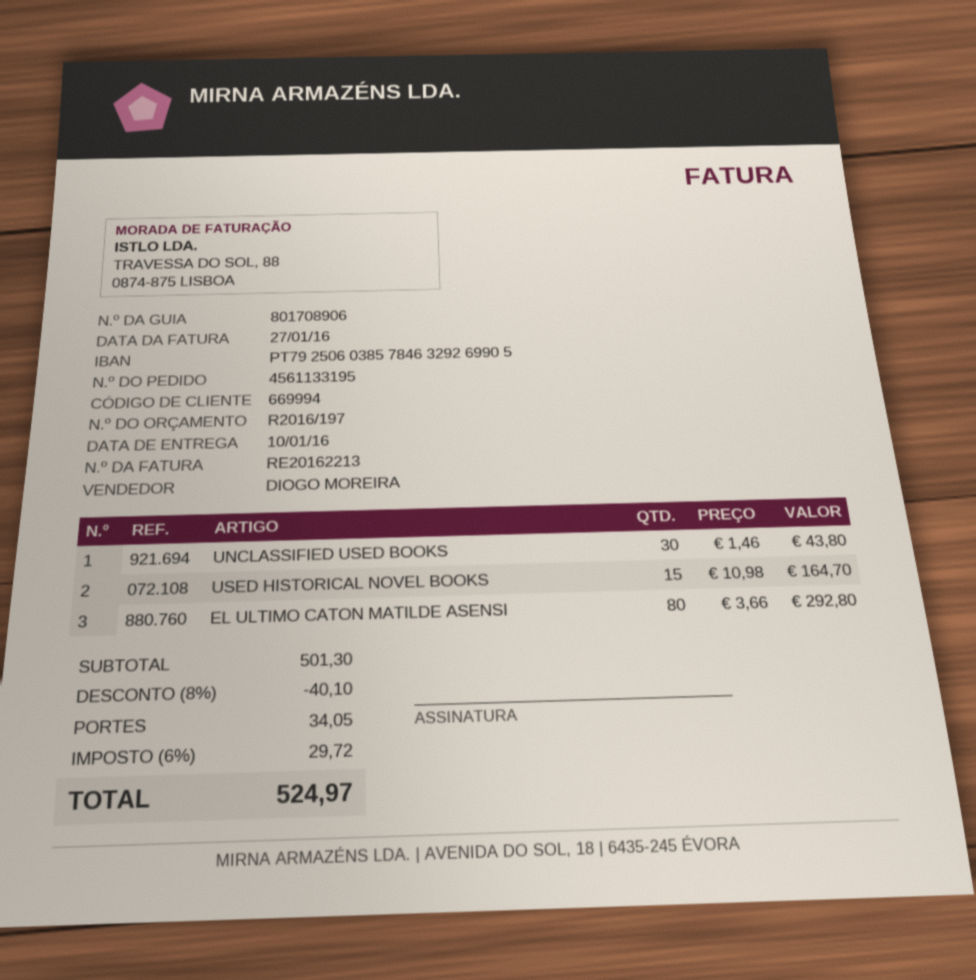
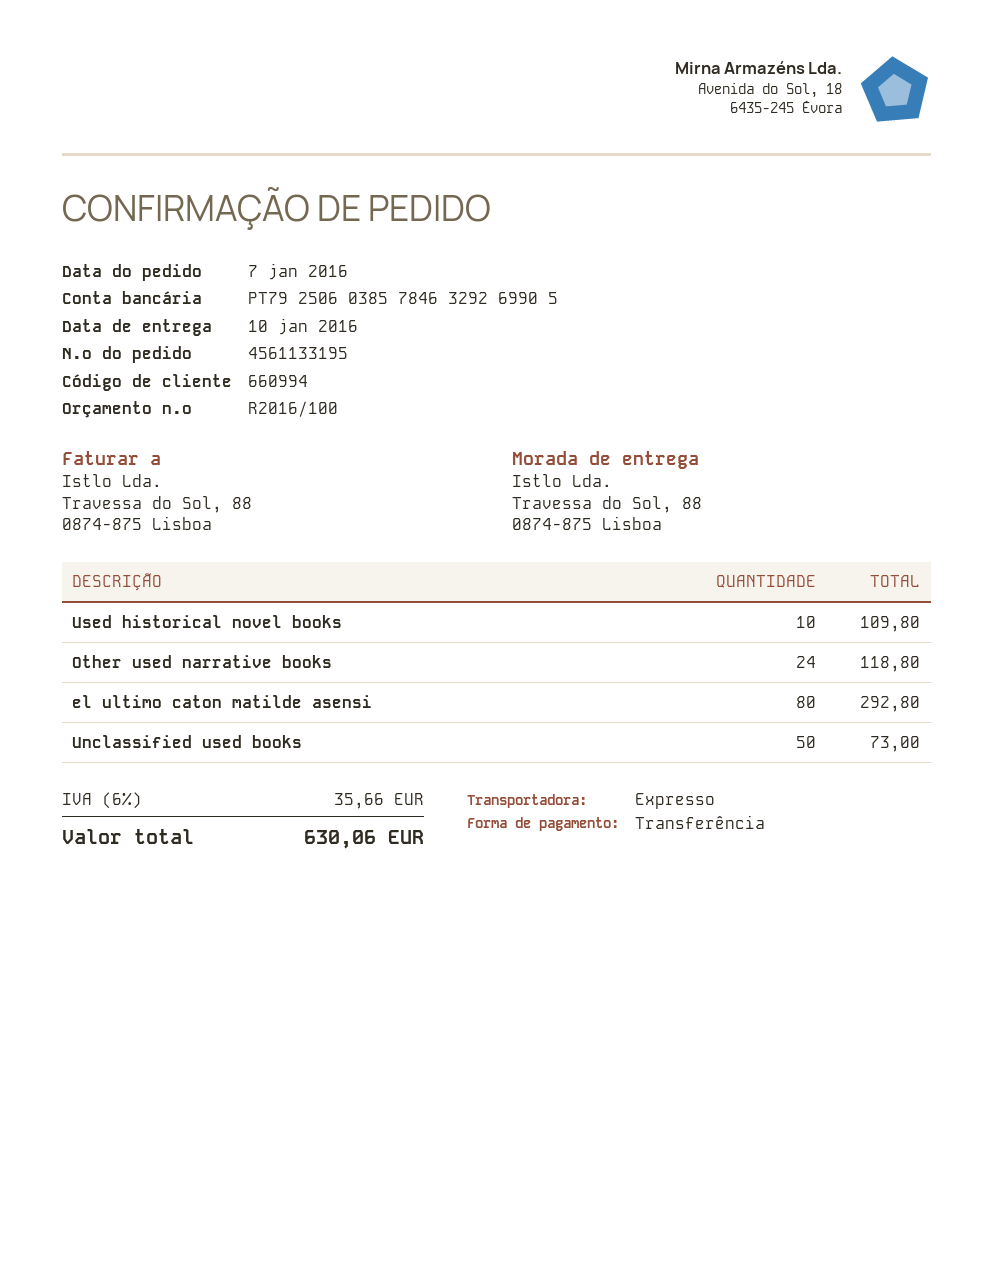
quote number: R2016/197 -> R2016/100
customer number: 669994 -> 660994
UNCLASSIFIED USED BOOKS: 30 for 43.80 -> 50 for 73.00
USED HISTORICAL NOVEL BOOKS: 15 for 164.70 -> 10 for 109.80
Other used narrative books: none -> 24 for 118.80
discount: 8% = 40.10 -> none
shipping: 34.05 -> none
tax: 6% = 29.72 -> 6% = 35.66
total: 524.97 -> 630.06

